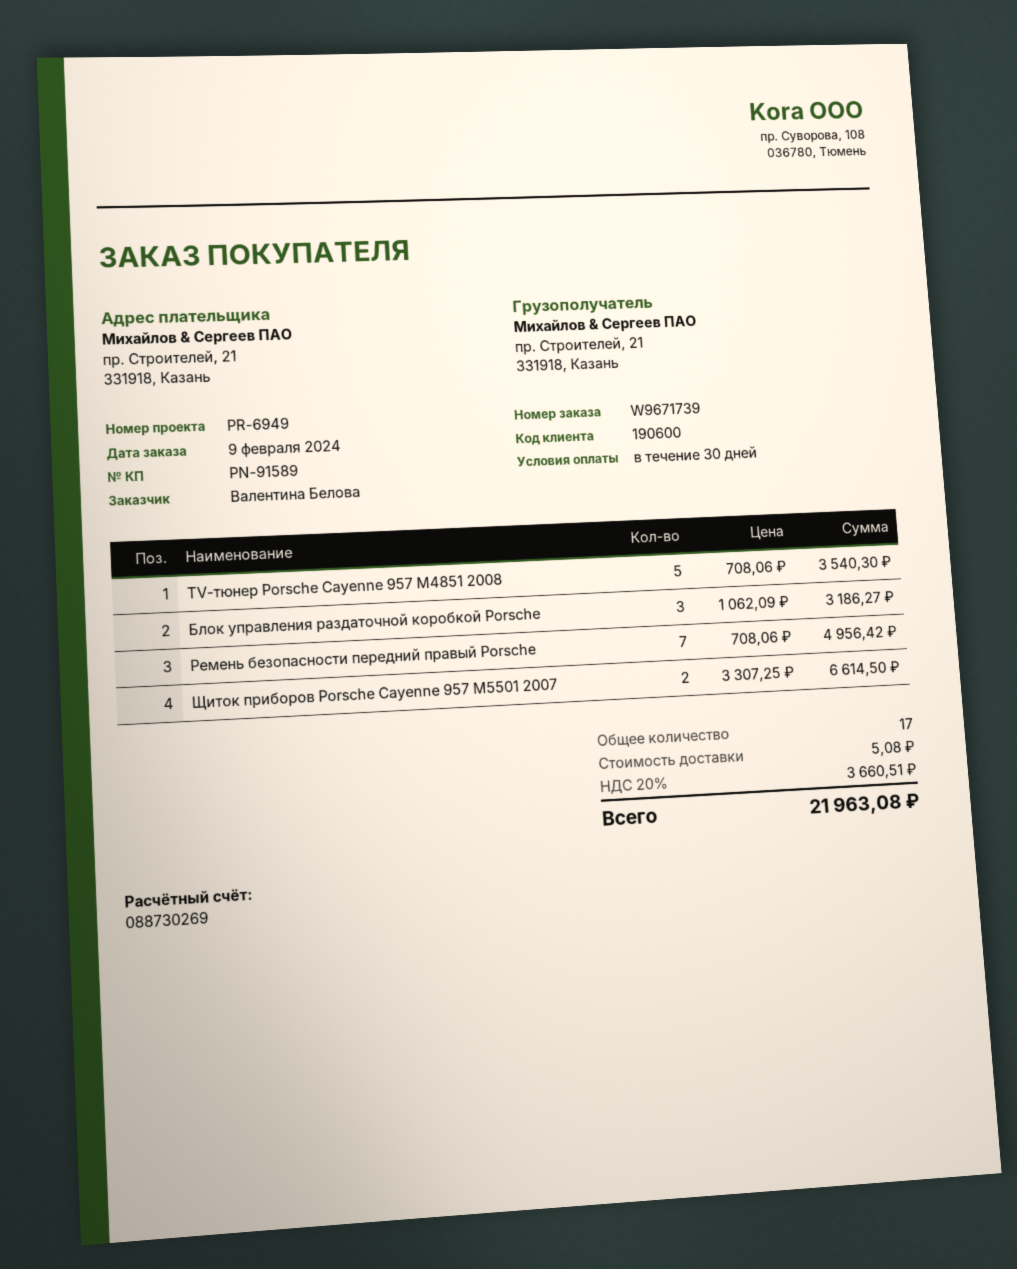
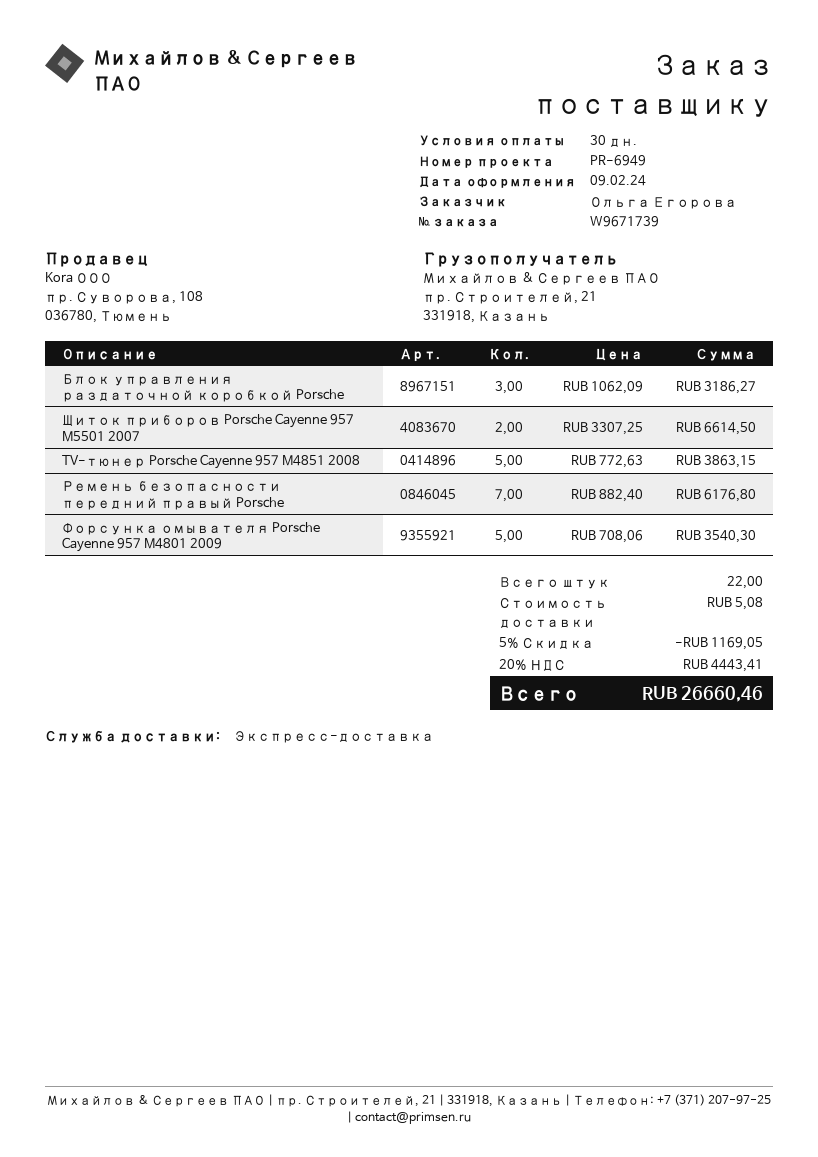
ordered by: Валентина Белова -> Ольга Егорова
TV-тюнер Porsche Cayenne 957 M4851 2008: 5 x 708.06 = 3540.30 -> 5 x 772.63 = 3863.15
Ремень безопасности передний правый Porsche: 7 x 708.06 = 4956.42 -> 7 x 882.40 = 6176.80
Форсунка омывателя Porsche Cayenne 957 M4801 2009: none -> 5 x 708.06 = 3540.30
total quantity: 17 -> 22
discount: none -> 5% = 1169.05
tax: 20% = 3660.51 -> 20% = 4443.41
total: 21963.08 -> 26660.46

